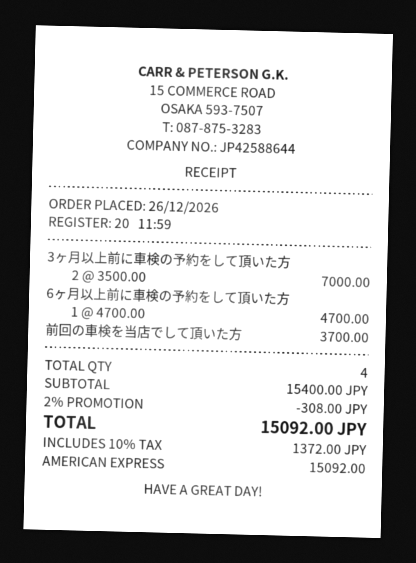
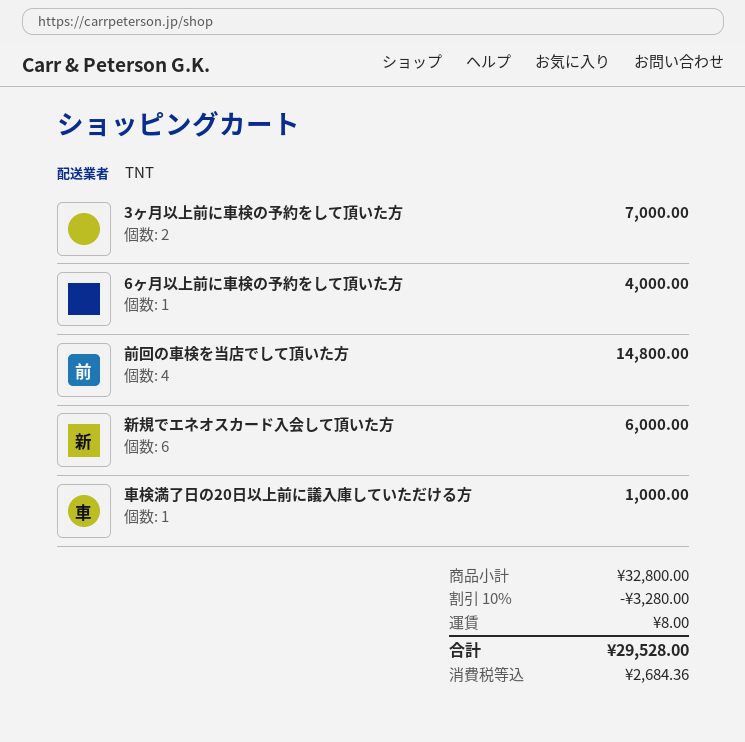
6ヶ月以上前に車検の予約をして頂いた方: 1 for 4700.00 -> 1 for 4000.00
前回の車検を当店でして頂いた方: 1 for 3700.00 -> 4 for 14800.00
新規でエネオスカード入会して頂いた方: none -> 6 for 6000.00
車検満了日の20日以上前に議入庫していただける方: none -> 1 for 1000.00
subtotal: 15400.00 -> 32800.00
discount: 2% = 308.00 -> 10% = 3280.00
shipping: none -> 8.00
tax: 1372.00 -> 2684.36
total: 15092.00 -> 29528.00

